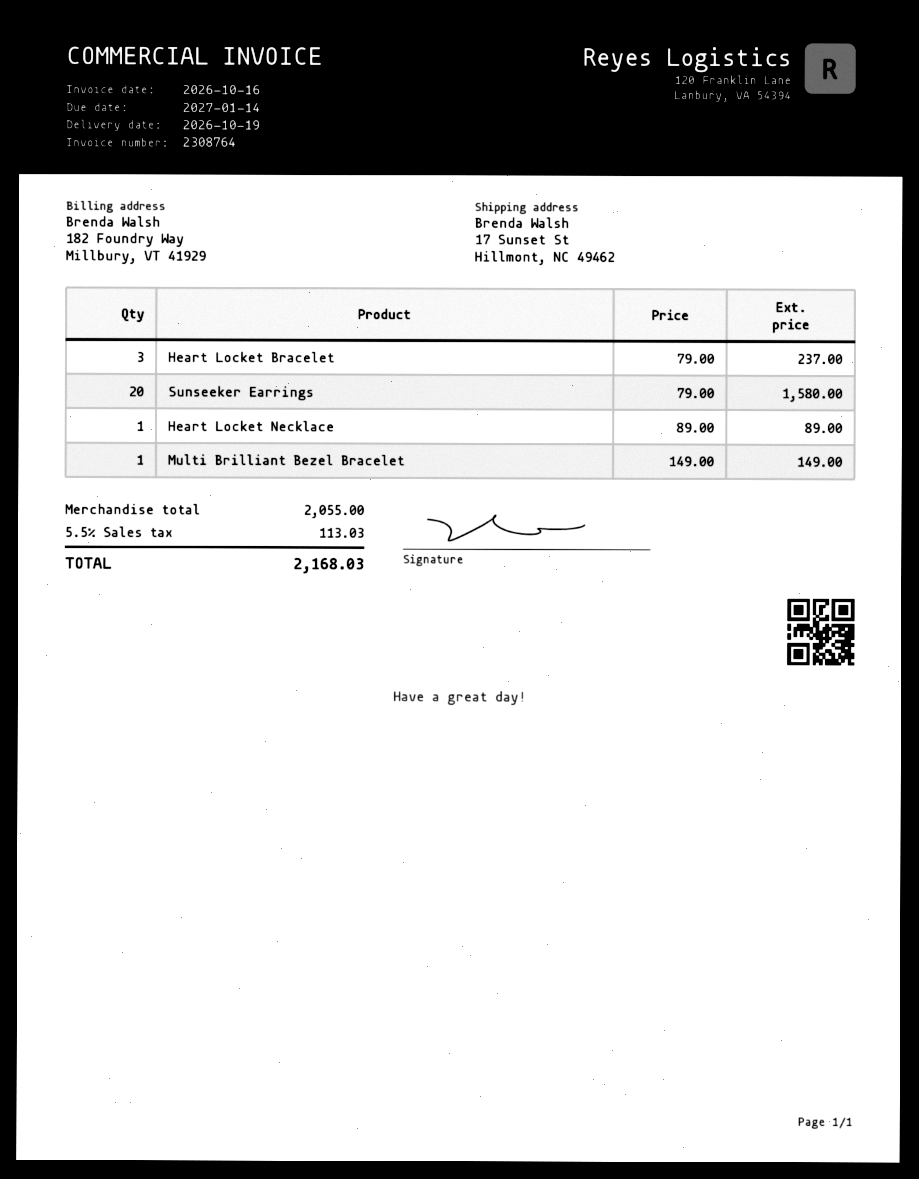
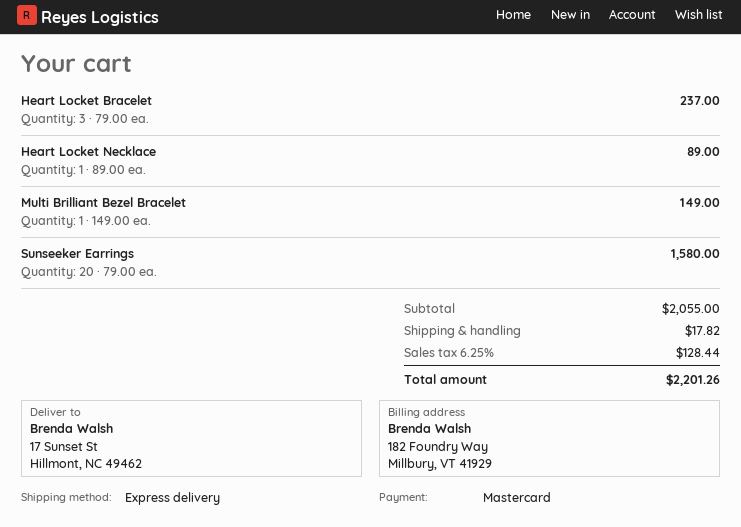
shipping: none -> 17.82
tax: 5.5% = 113.03 -> 6.25% = 128.44
total: 2168.03 -> 2201.26

